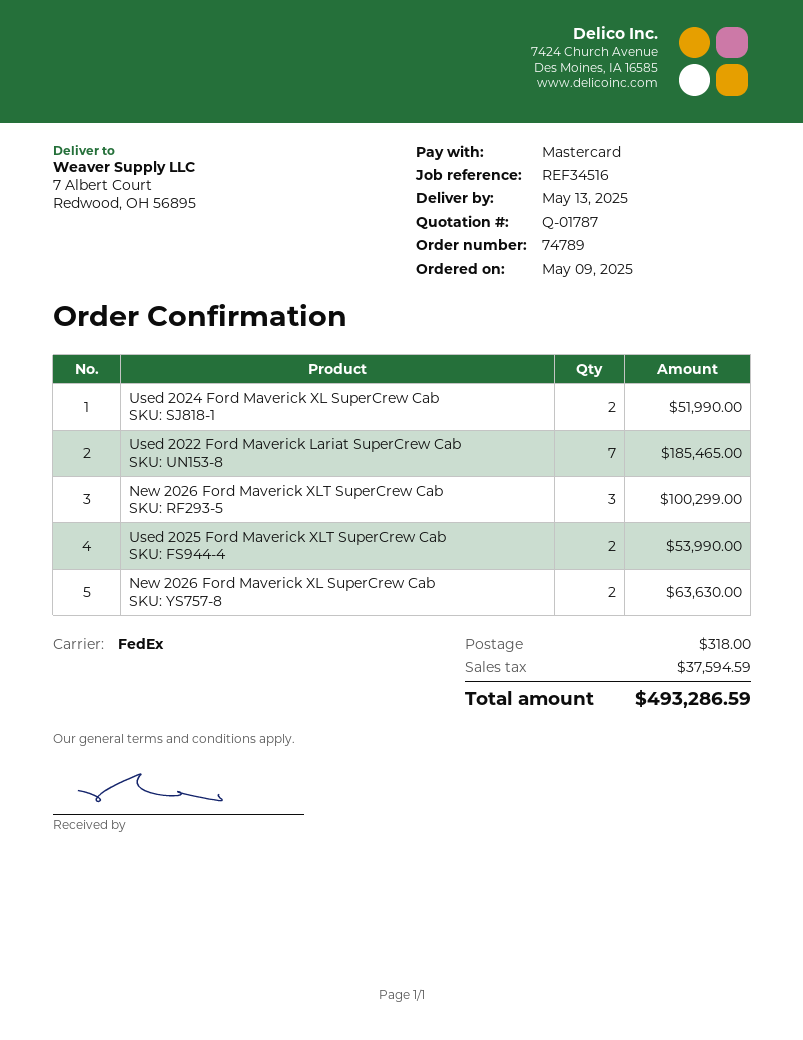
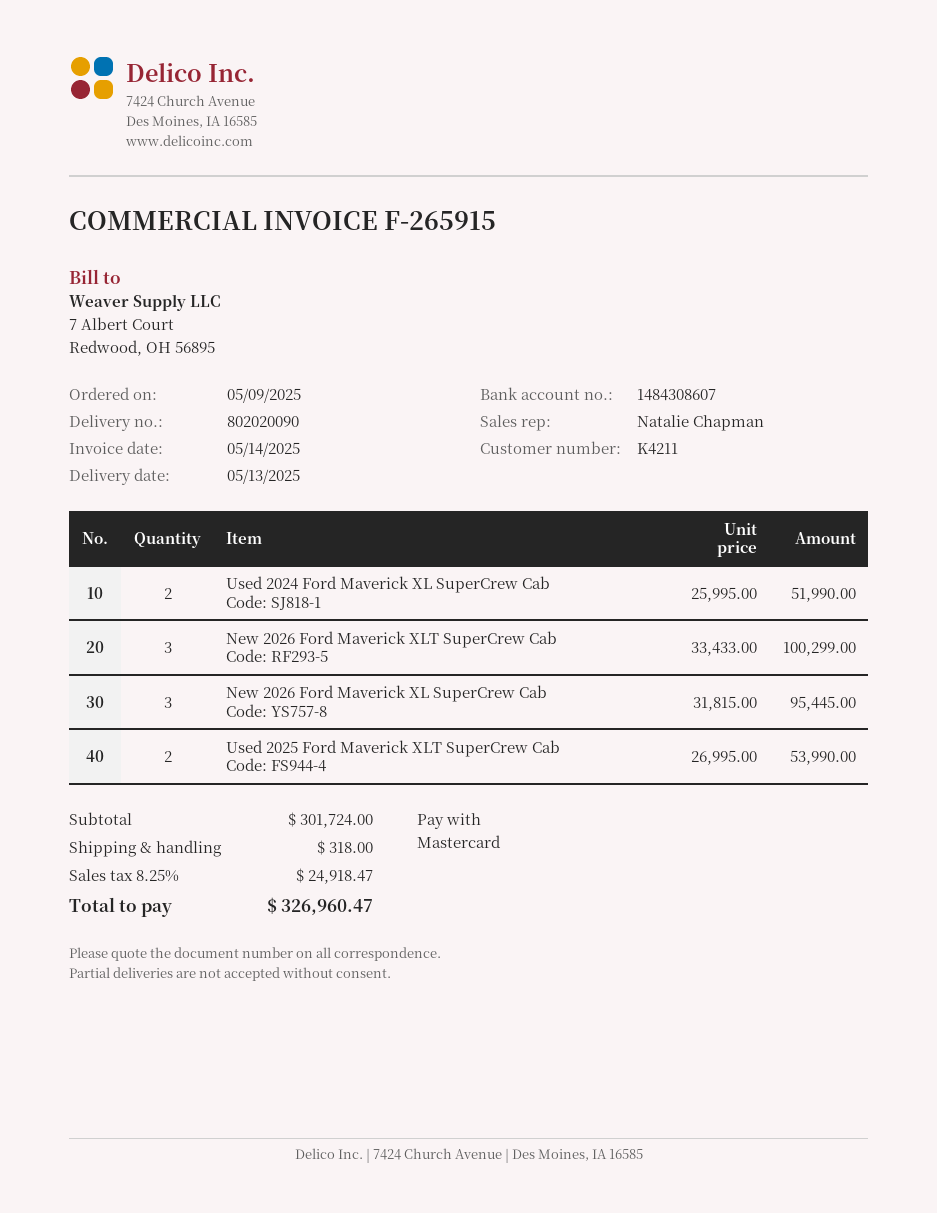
Used 2022 Ford Maverick Lariat SuperCrew Cab: 7 for 185465.00 -> none
New 2026 Ford Maverick XL SuperCrew Cab: 2 for 63630.00 -> 3 for 95445.00
tax: 37594.59 -> 24918.47
total: 493286.59 -> 326960.47

